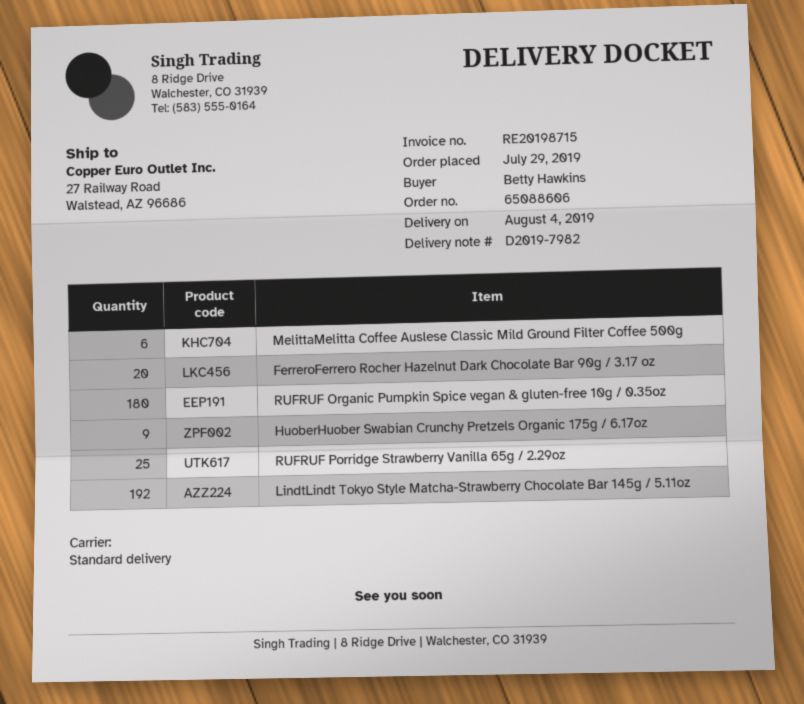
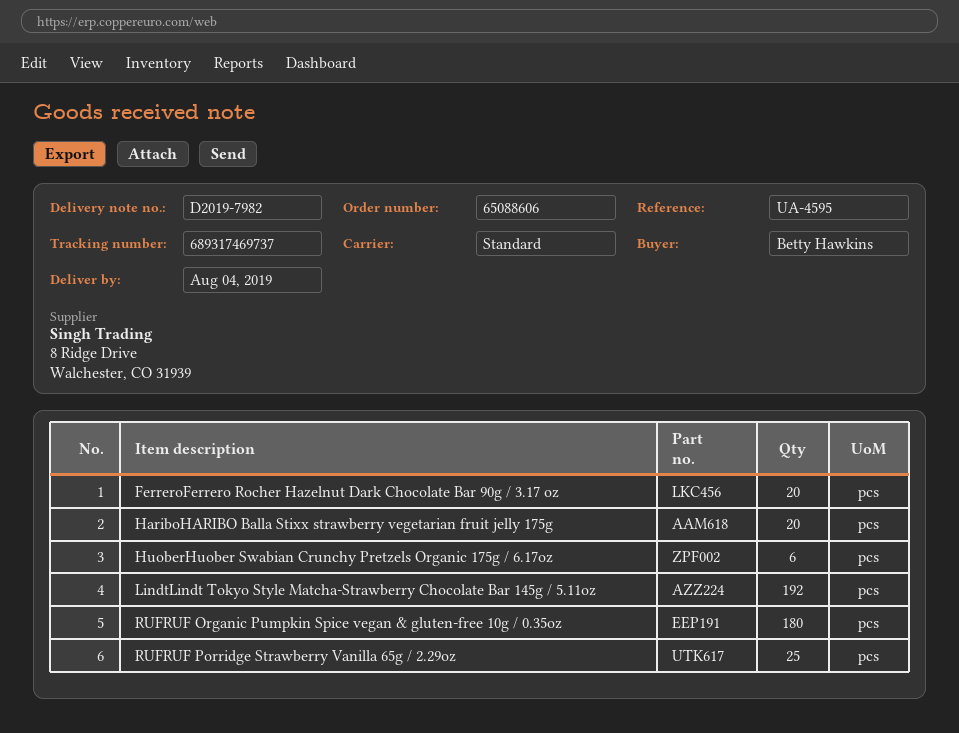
MelittaMelitta Coffee Auslese Classic Mild Ground Filter Coffee 500g: 6 -> none
HuoberHuober Swabian Crunchy Pretzels Organic 175g / 6.17oz: 9 -> 6
HariboHARIBO Balla Stixx strawberry vegetarian fruit jelly 175g: none -> 20

